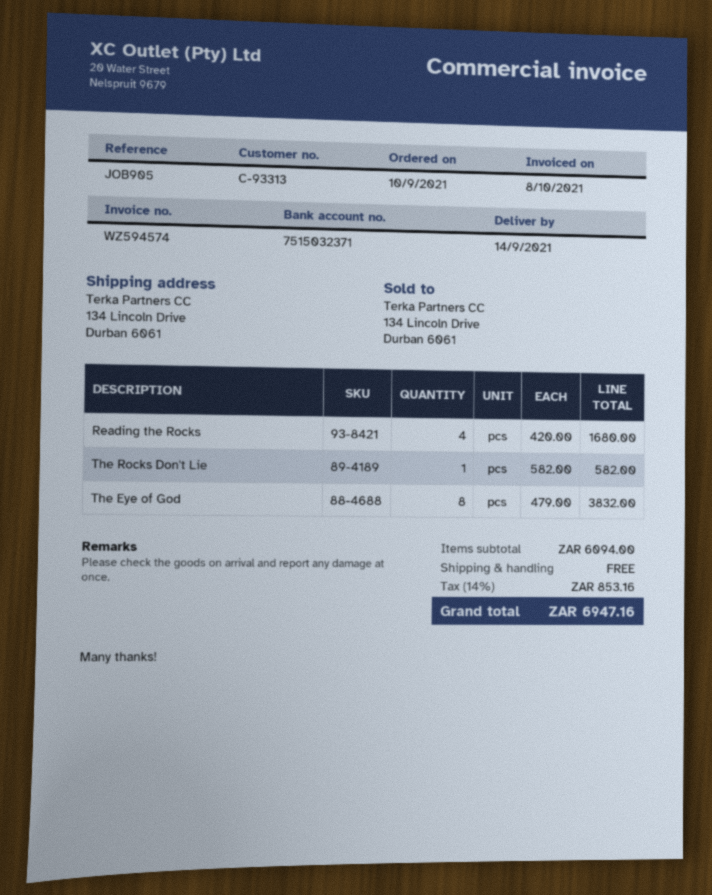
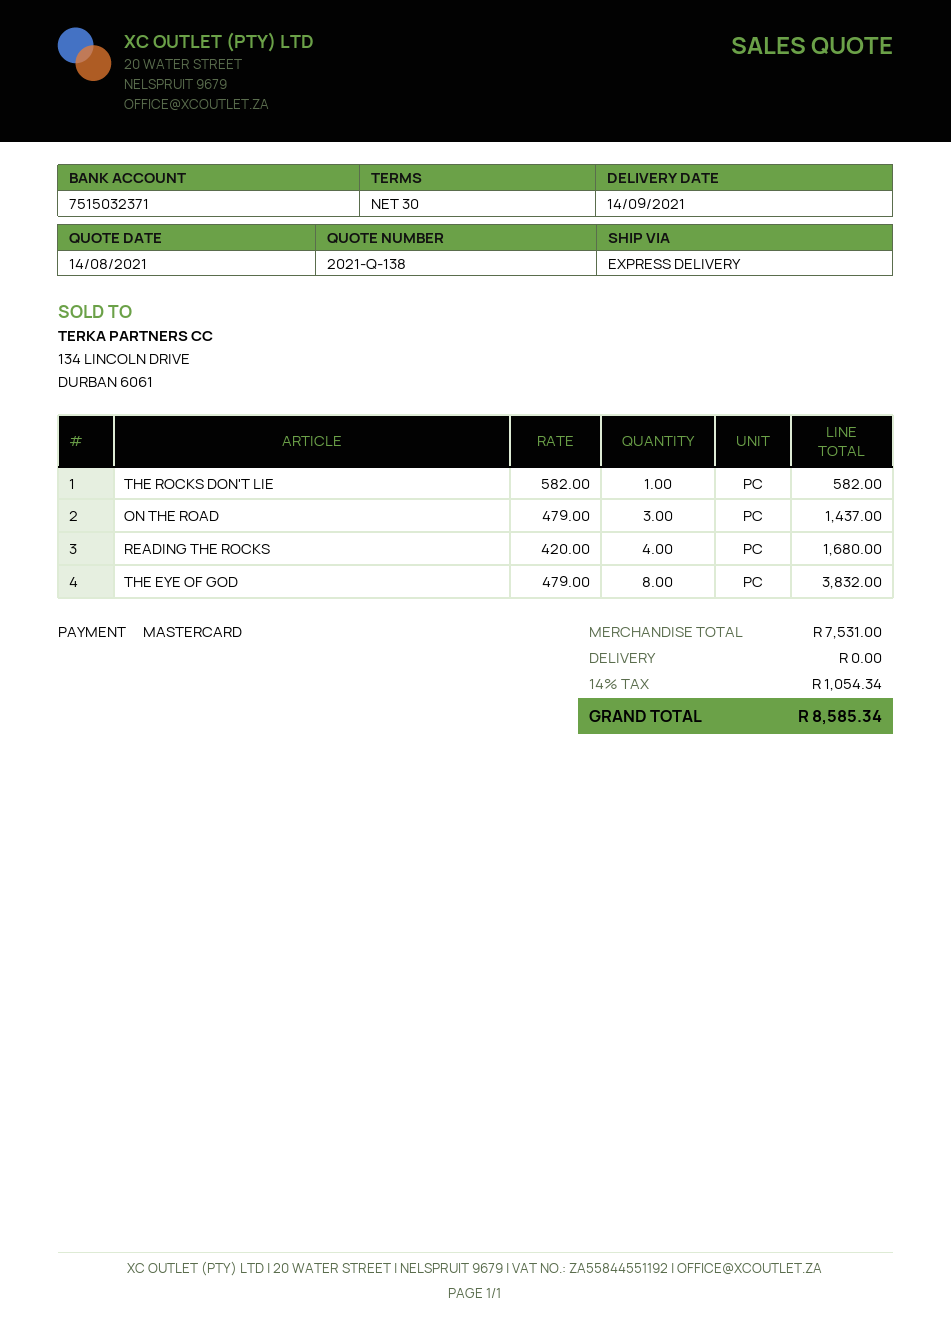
ON THE ROAD: none -> 3 x 479.00 = 1437.00
subtotal: 6094.00 -> 7531.00
tax: 14% = 853.16 -> 14% = 1054.34
total: 6947.16 -> 8585.34

